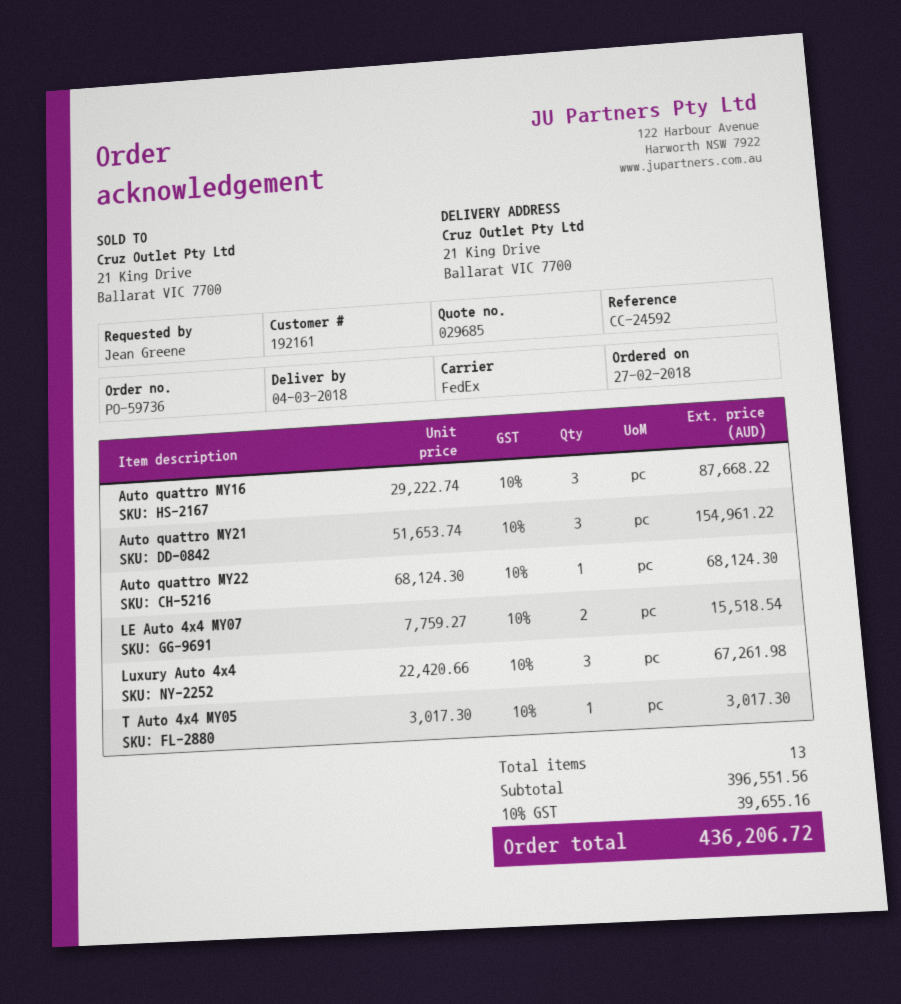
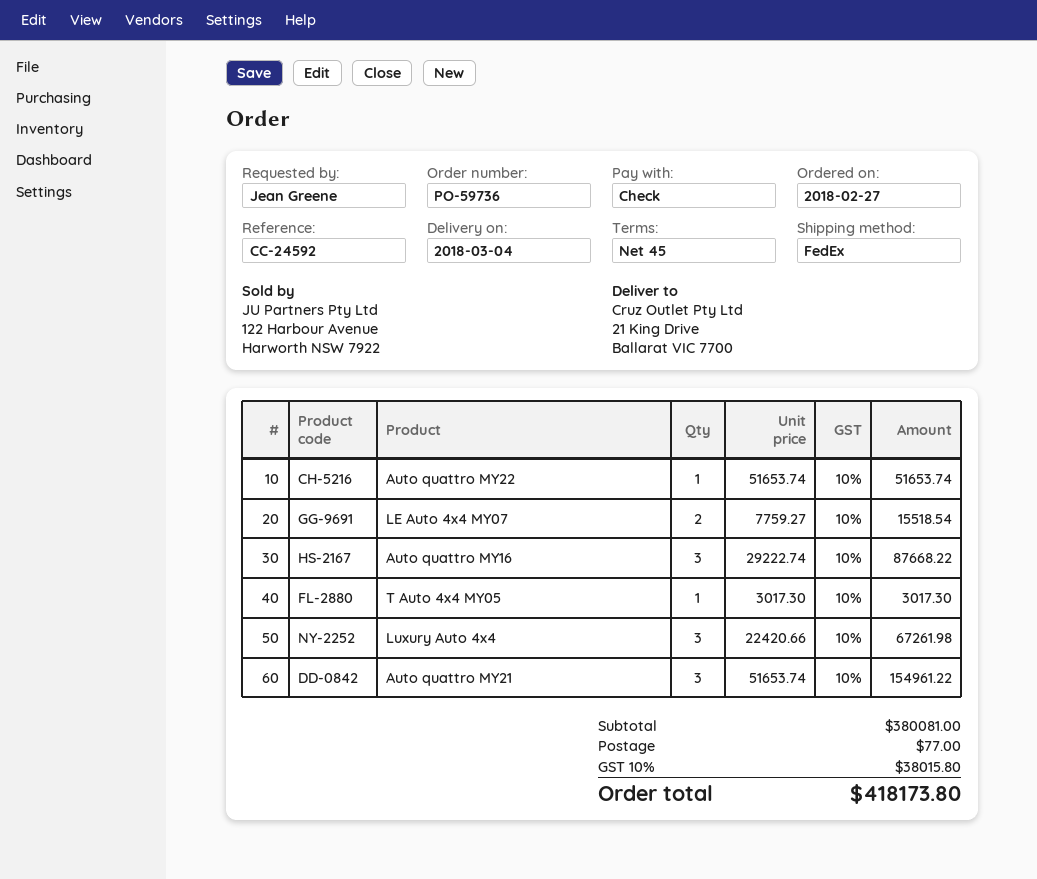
Auto quattro MY22: 1 x 68124.30 = 68124.30 -> 1 x 51653.74 = 51653.74
subtotal: 396551.56 -> 380081.00
shipping: none -> 77.00
tax: 10% = 39655.16 -> 10% = 38015.80
total: 436206.72 -> 418173.80

